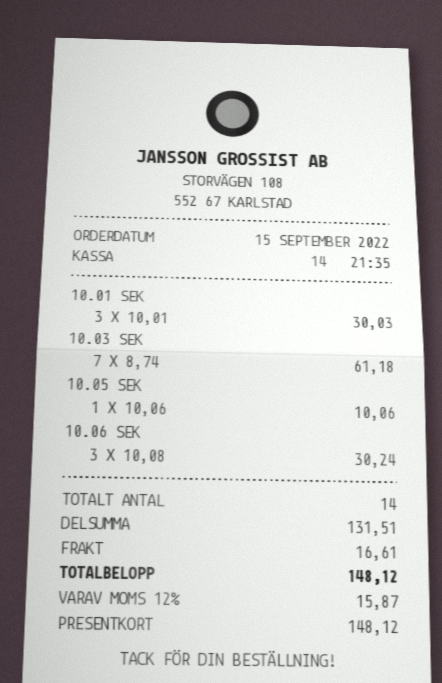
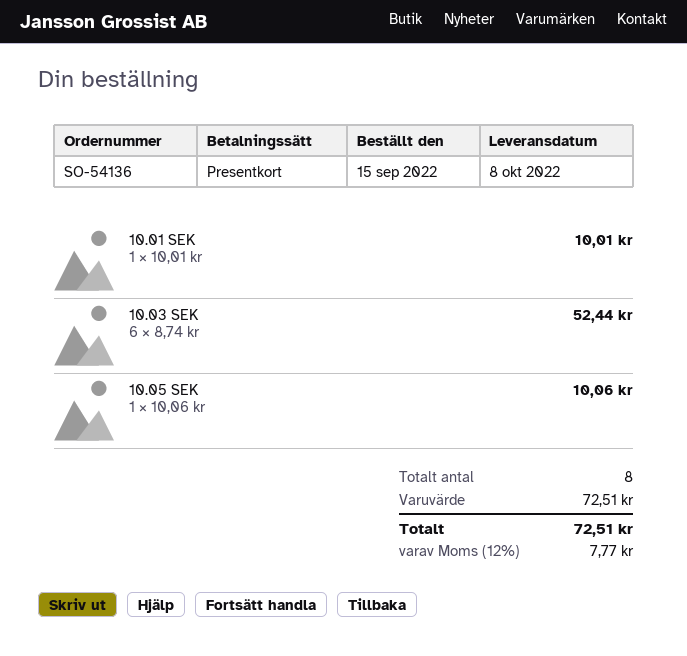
10.01 SEK: 3 x 10.01 = 30.03 -> 1 x 10.01 = 10.01
10.03 SEK: 7 x 8.74 = 61.18 -> 6 x 8.74 = 52.44
10.06 SEK: 3 x 10.08 = 30.24 -> none
total quantity: 14 -> 8
subtotal: 131.51 -> 72.51
shipping: 16.61 -> none
tax: 12% = 15.87 -> 12% = 7.77
total: 148.12 -> 72.51

